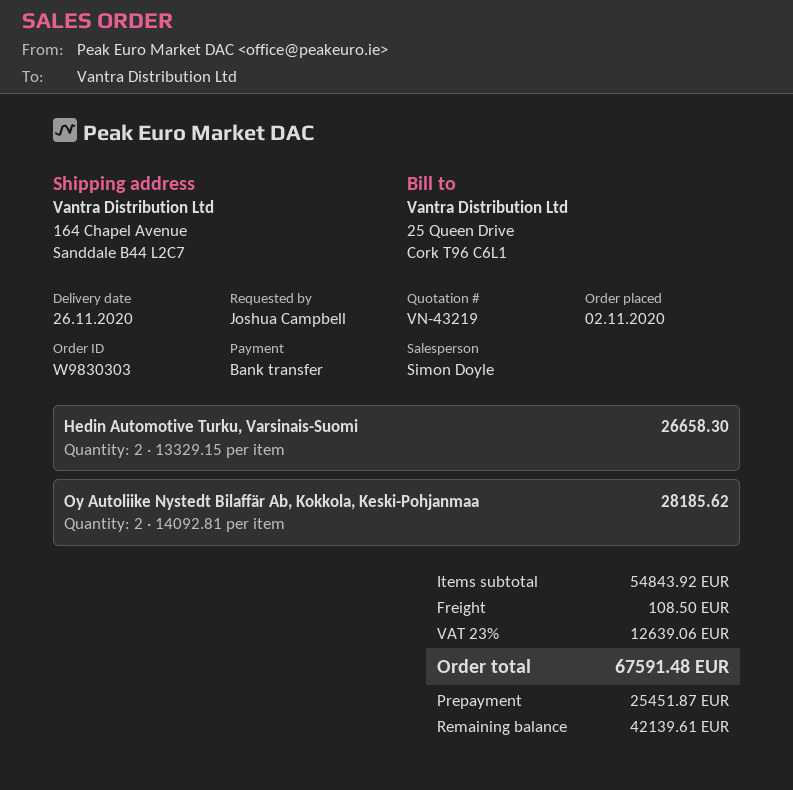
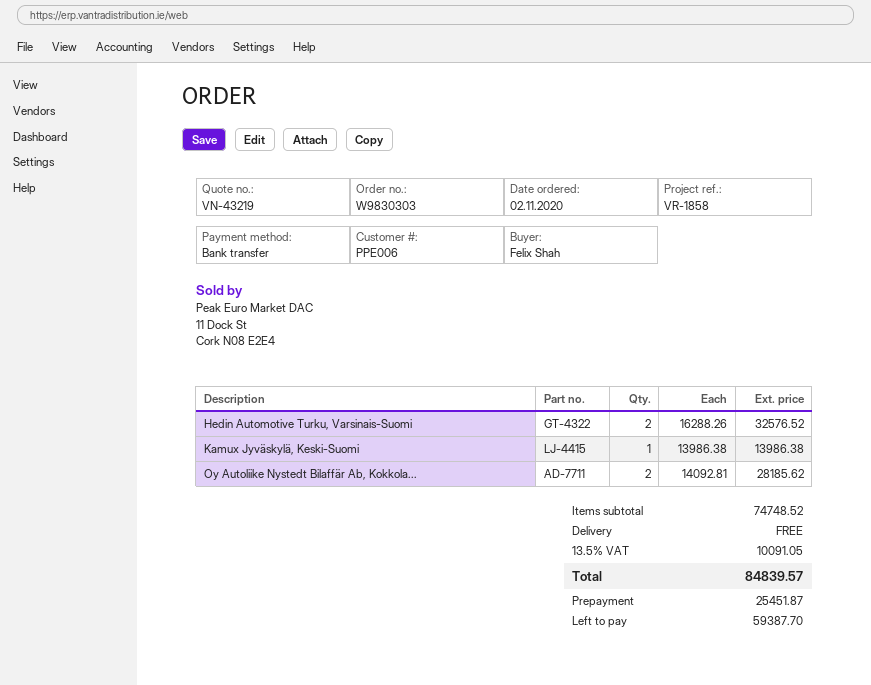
ordered by: Joshua Campbell -> Felix Shah
Hedin Automotive Turku, Varsinais-Suomi: 2 x 13329.15 = 26658.30 -> 2 x 16288.26 = 32576.52
Kamux Jyväskylä, Keski-Suomi: none -> 1 x 13986.38 = 13986.38
subtotal: 54843.92 -> 74748.52
shipping: 108.50 -> 0.00
tax: 23% = 12639.06 -> 13.5% = 10091.05
total: 67591.48 -> 84839.57
balance: 42139.61 -> 59387.70

